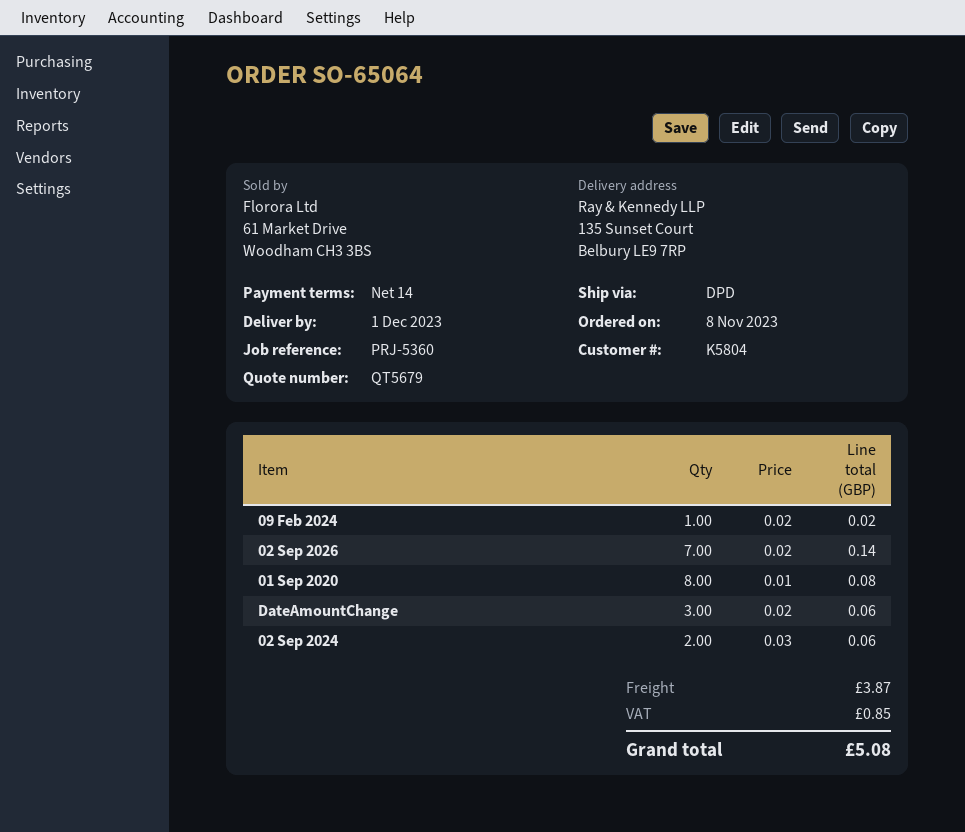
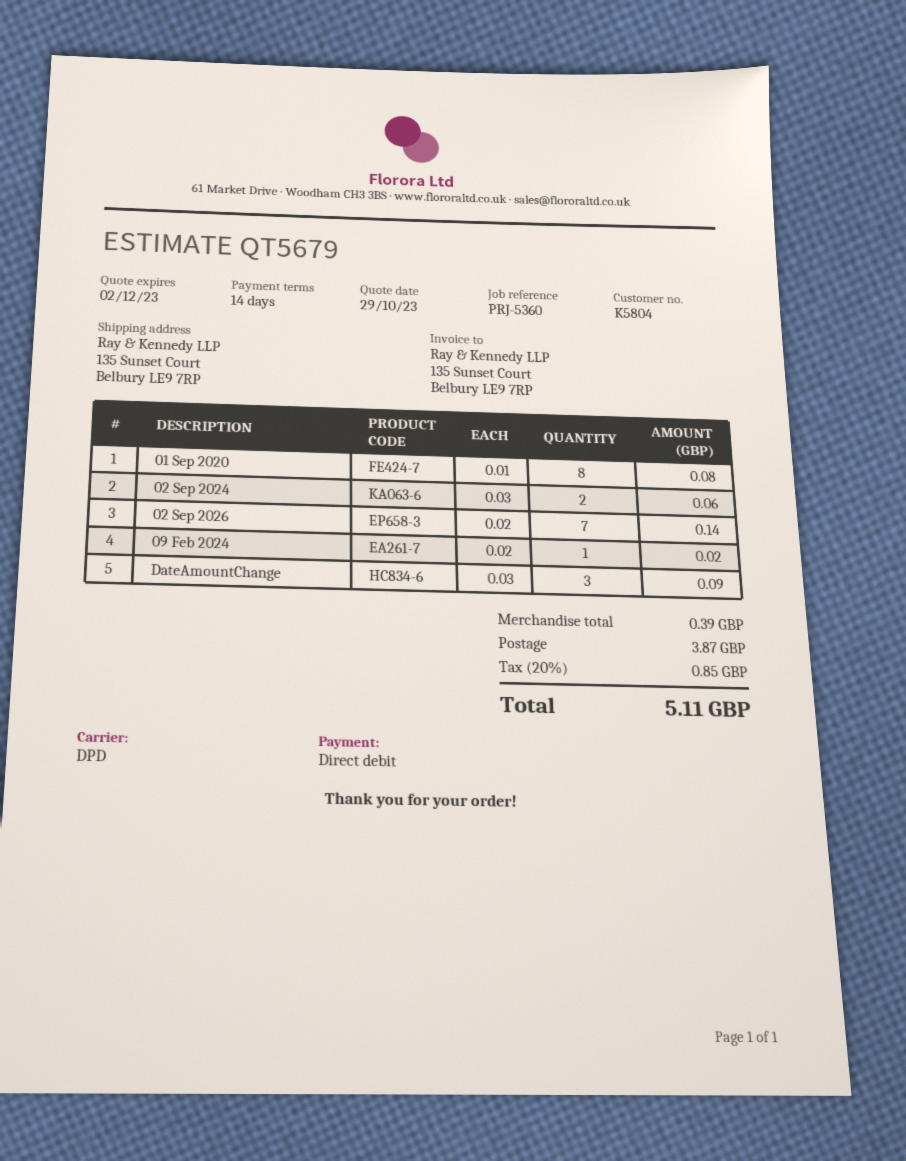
DateAmountChange: 3 x 0.02 = 0.06 -> 3 x 0.03 = 0.09
total: 5.08 -> 5.11

